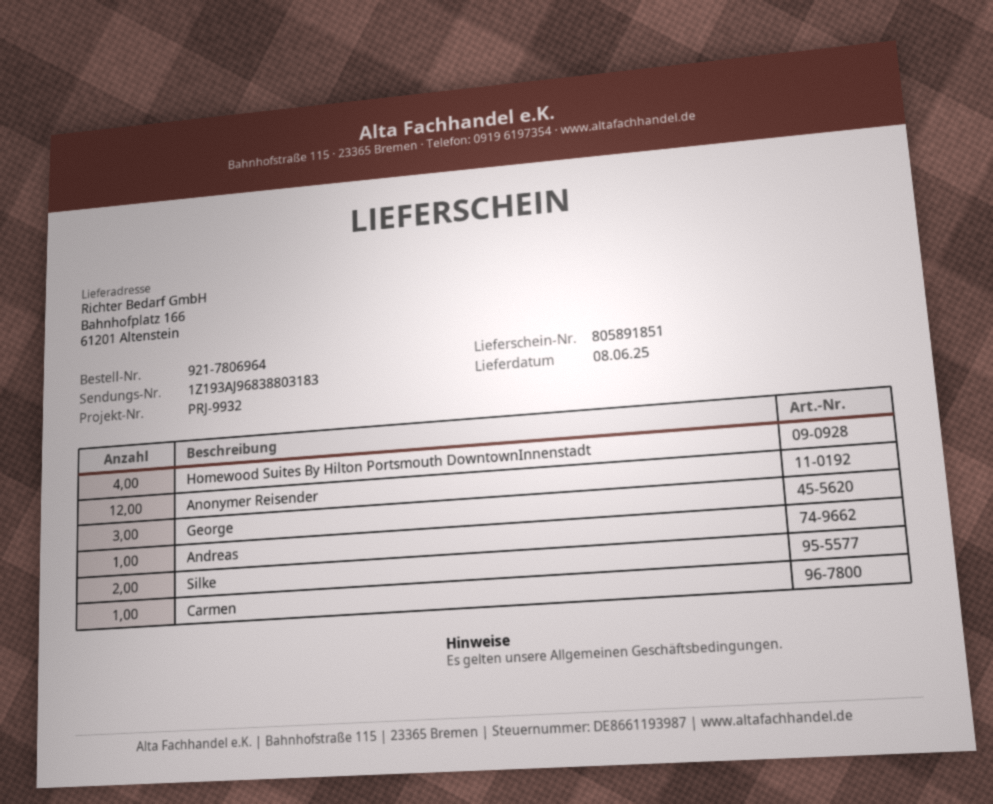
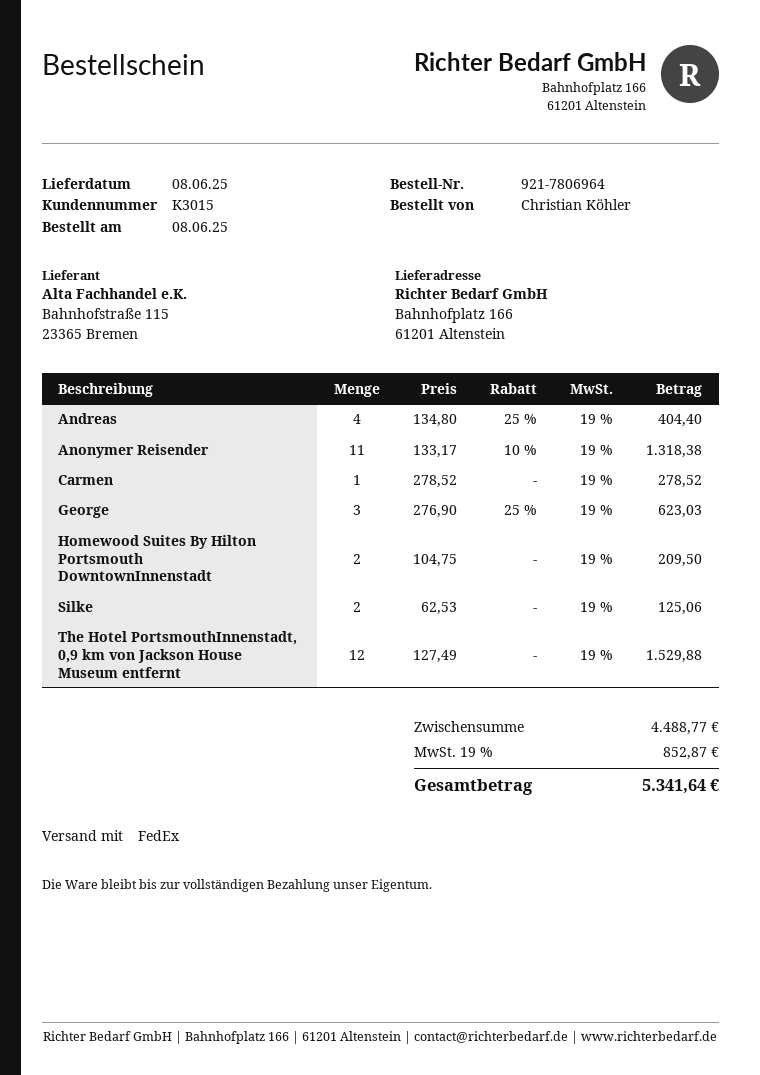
Homewood Suites By Hilton Portsmouth DowntownInnenstadt: 4 -> 2
Anonymer Reisender: 12 -> 11
Andreas: 1 -> 4
The Hotel PortsmouthInnenstadt, 0,9 km von Jackson House Museum entfernt: none -> 12

